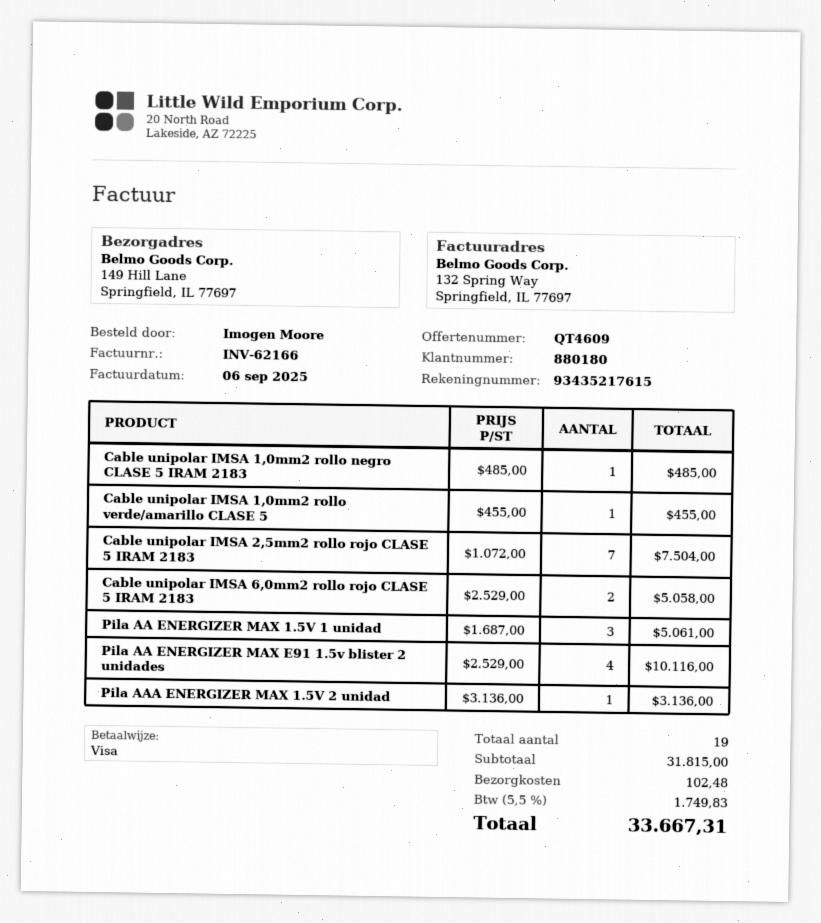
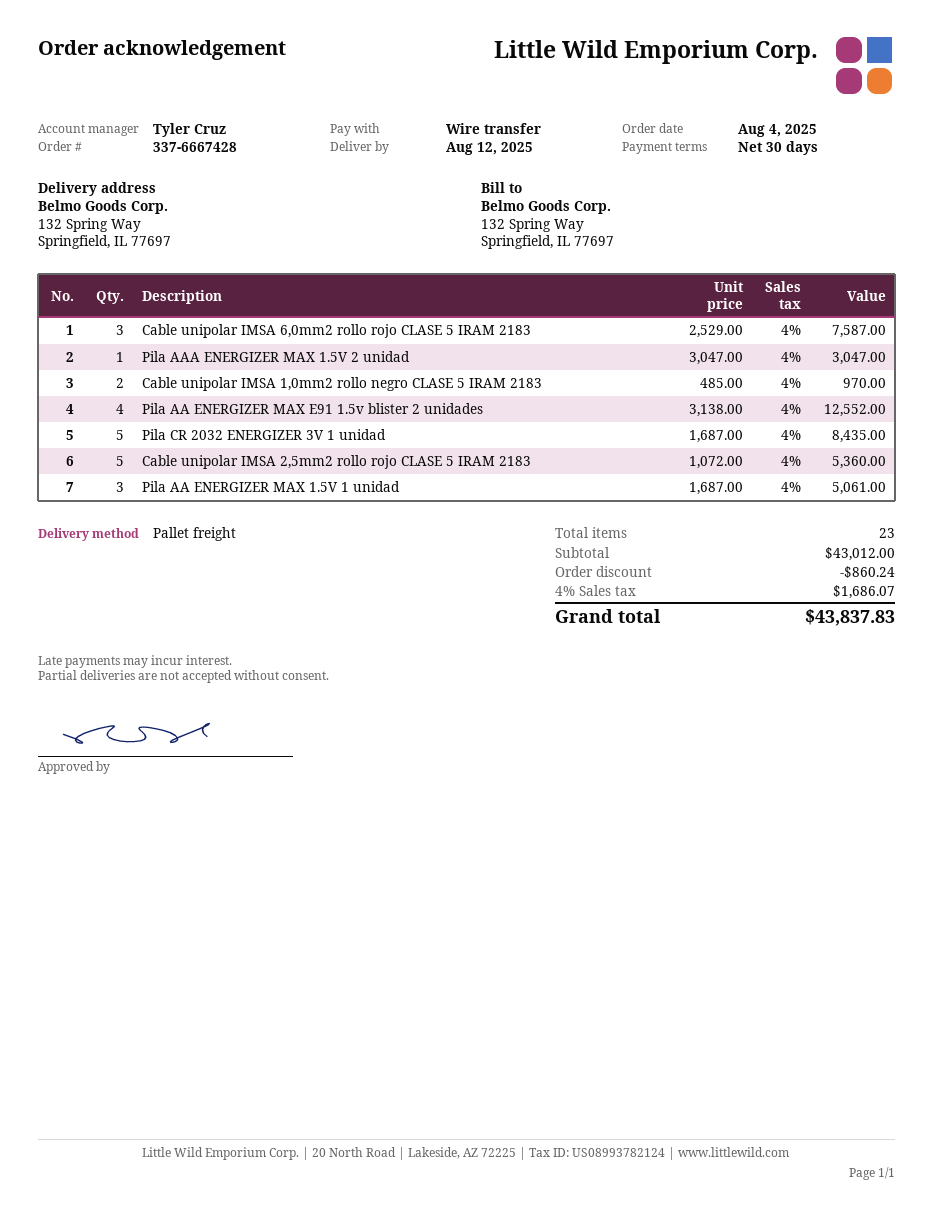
payment method: Visa -> bank transfer
ship to: 149 Hill Lane, Springfield, IL 77697 -> 132 Spring Way, Springfield, IL 77697
Cable unipolar IMSA 1,0mm2 rollo negro CLASE 5 IRAM 2183: 1 x 485.00 = 485.00 -> 2 x 485.00 = 970.00
Cable unipolar IMSA 1,0mm2 rollo verde/amarillo CLASE 5: 1 x 455.00 = 455.00 -> none
Cable unipolar IMSA 2,5mm2 rollo rojo CLASE 5 IRAM 2183: 7 x 1072.00 = 7504.00 -> 5 x 1072.00 = 5360.00
Cable unipolar IMSA 6,0mm2 rollo rojo CLASE 5 IRAM 2183: 2 x 2529.00 = 5058.00 -> 3 x 2529.00 = 7587.00
Pila AA ENERGIZER MAX E91 1.5v blister 2 unidades: 4 x 2529.00 = 10116.00 -> 4 x 3138.00 = 12552.00
Pila AAA ENERGIZER MAX 1.5V 2 unidad: 1 x 3136.00 = 3136.00 -> 1 x 3047.00 = 3047.00
Pila CR 2032 ENERGIZER 3V 1 unidad: none -> 5 x 1687.00 = 8435.00
total quantity: 19 -> 23
subtotal: 31815.00 -> 43012.00
discount: none -> 860.24
shipping: 102.48 -> none
tax: 5.5% = 1749.83 -> 4% = 1686.07
total: 33667.31 -> 43837.83

